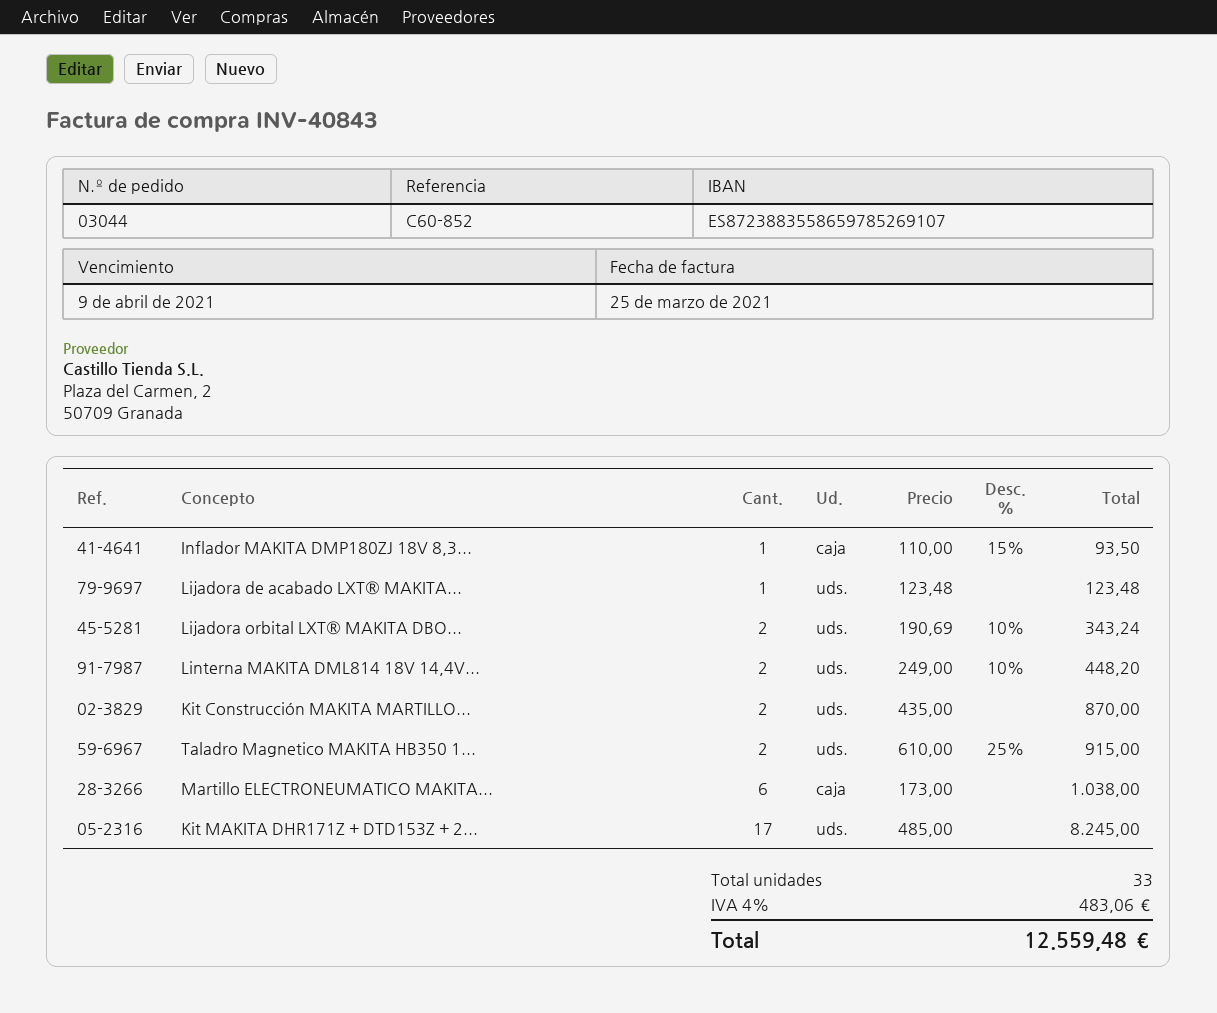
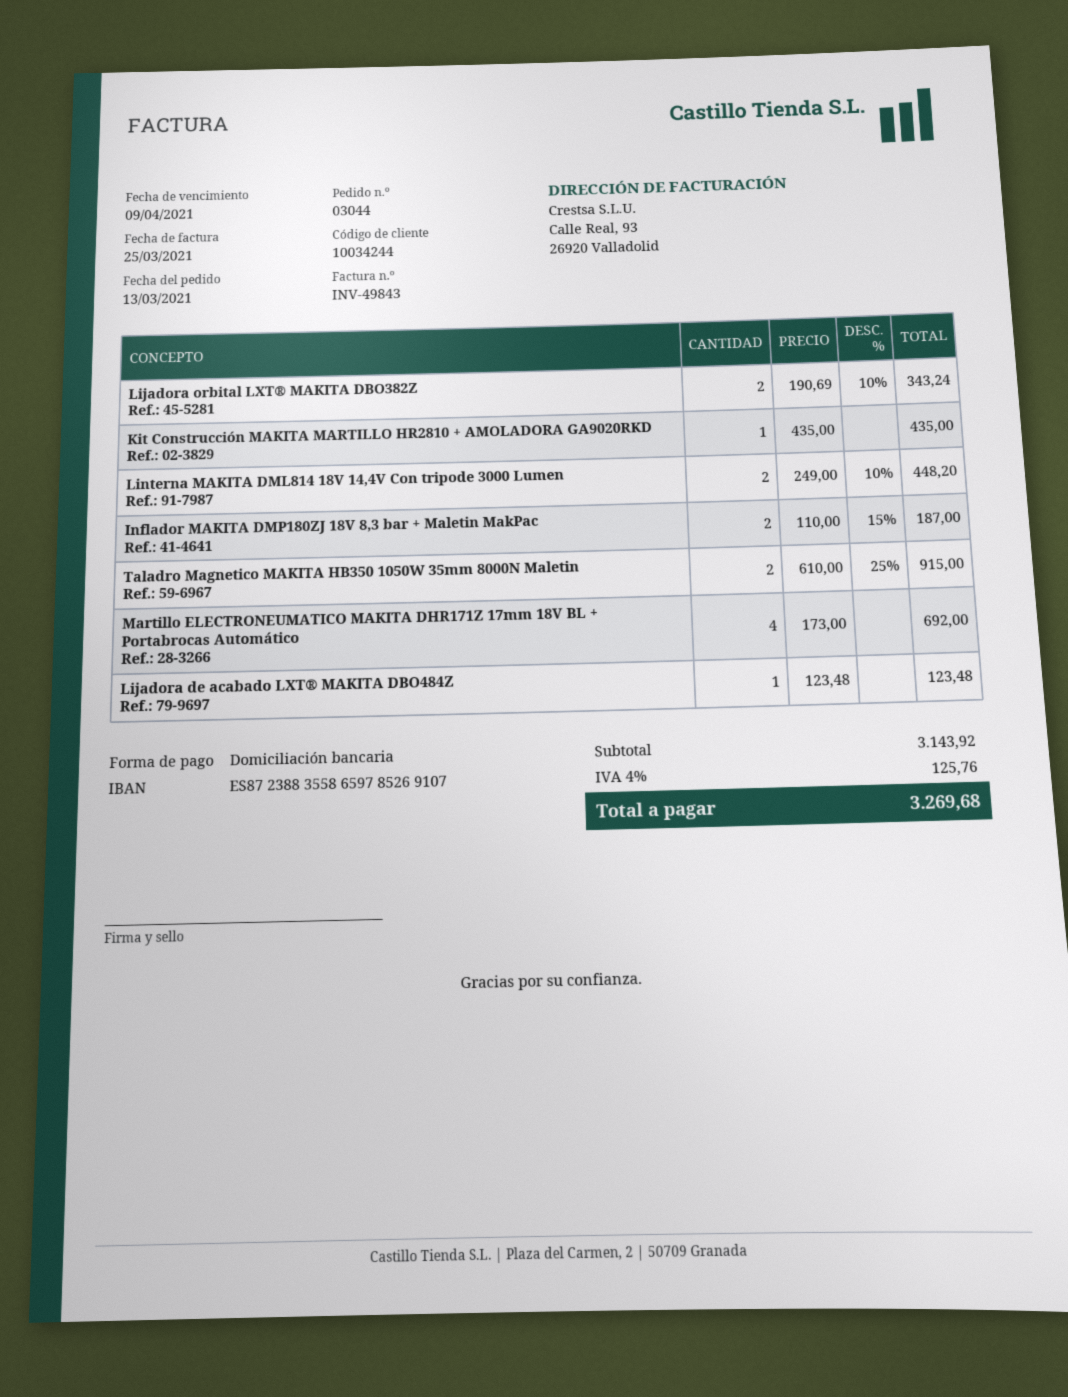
invoice number: INV-40843 -> INV-49843
Inflador MAKITA DMP180ZJ 18V 8,3...: 1 x 110.00 - 15% = 93.50 -> 2 x 110.00 - 15% = 187.00
Kit Construcción MAKITA MARTILLO...: 2 x 435.00 = 870.00 -> 1 x 435.00 = 435.00
Martillo ELECTRONEUMATICO MAKITA...: 6 x 173.00 = 1038.00 -> 4 x 173.00 = 692.00
Kit MAKITA DHR171Z + DTD153Z + 2...: 17 x 485.00 = 8245.00 -> none
tax: 4% = 483.06 -> 4% = 125.76
total: 12559.48 -> 3269.68

